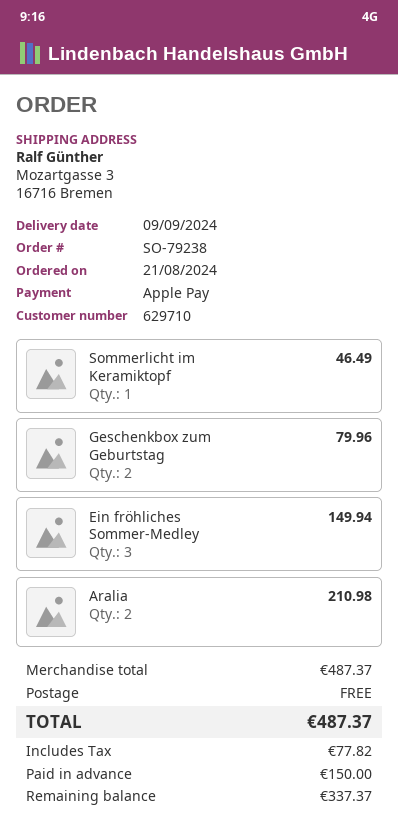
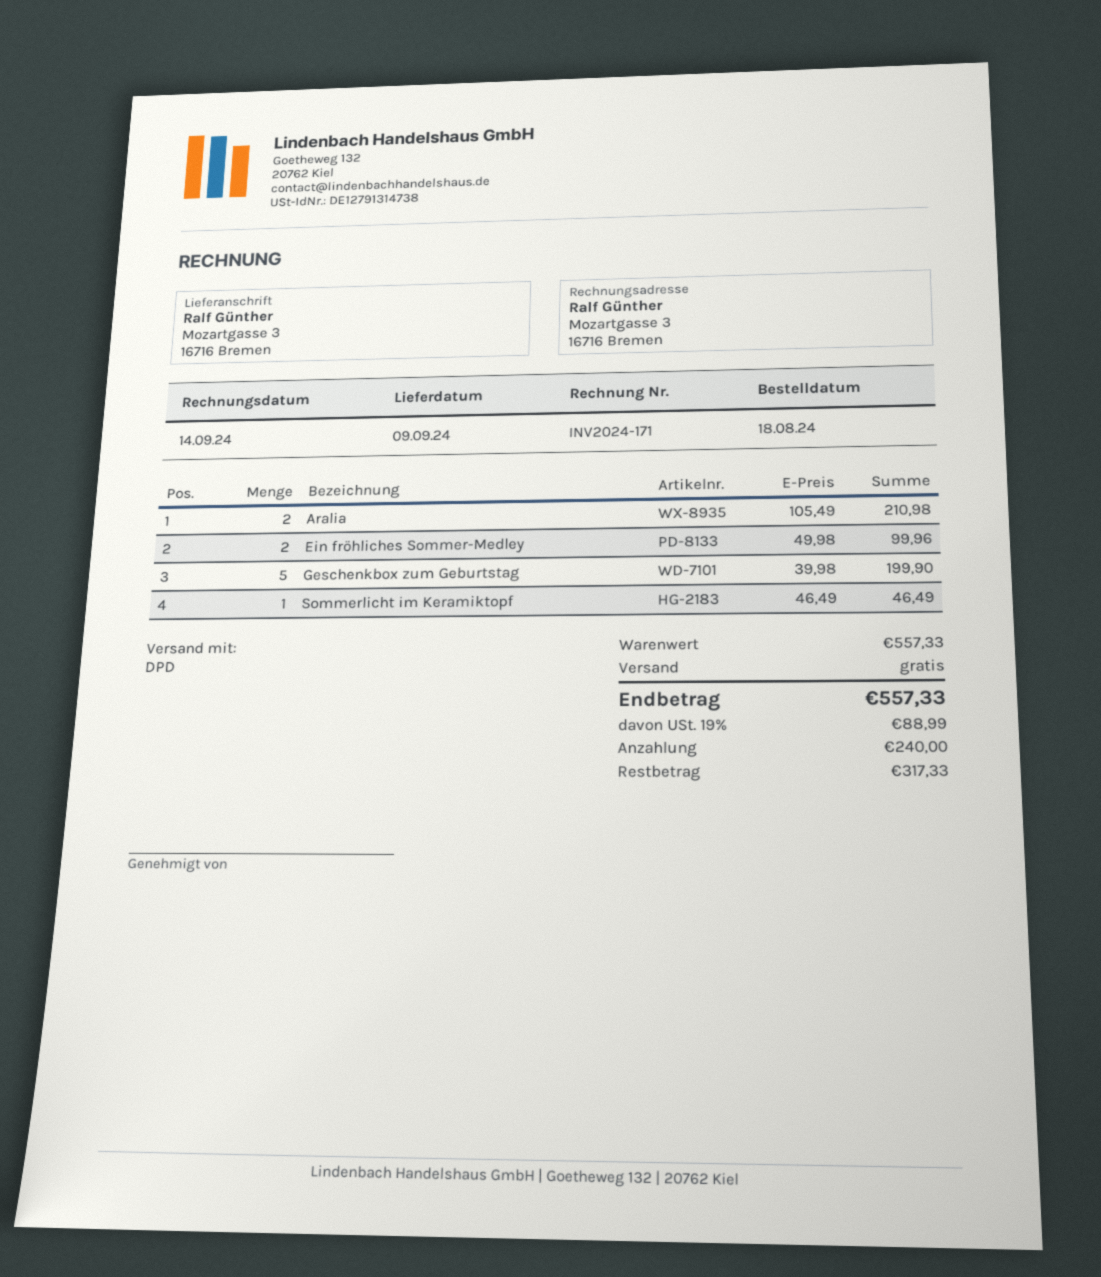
order date: 2024-08-21 -> 2024-08-18
Geschenkbox zum Geburtstag: 2 for 79.96 -> 5 for 199.90
Ein fröhliches Sommer-Medley: 3 for 149.94 -> 2 for 99.96
subtotal: 487.37 -> 557.33
tax: 77.82 -> 88.99
total: 487.37 -> 557.33
deposit: 150.00 -> 240.00
balance: 337.37 -> 317.33

